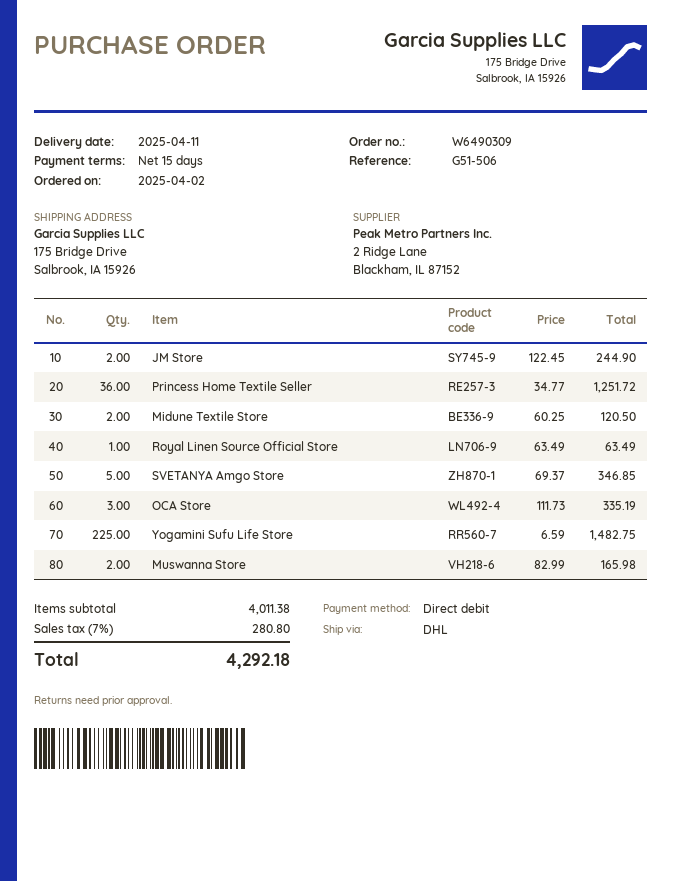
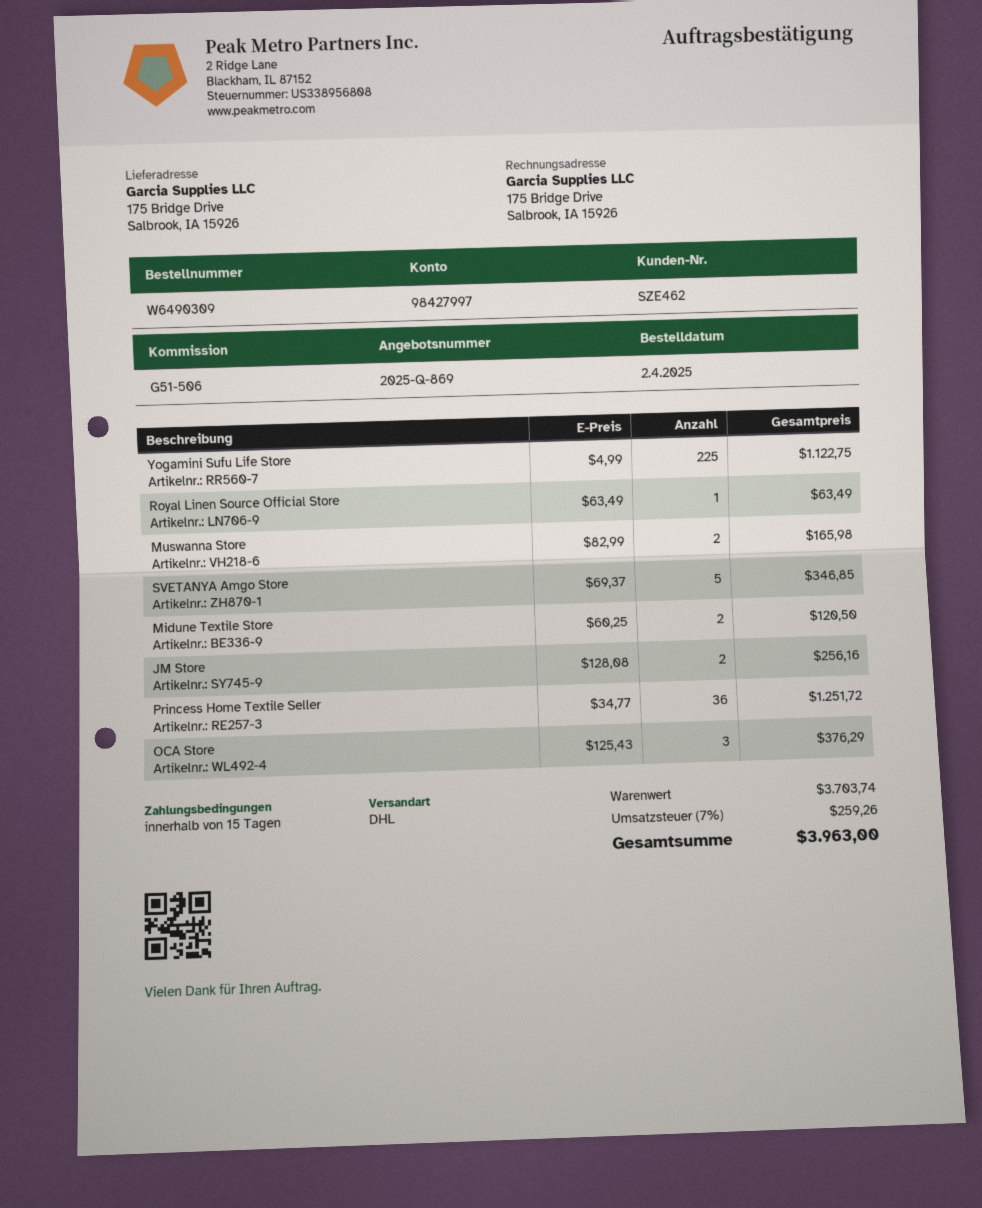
JM Store: 2 x 122.45 = 244.90 -> 2 x 128.08 = 256.16
OCA Store: 3 x 111.73 = 335.19 -> 3 x 125.43 = 376.29
Yogamini Sufu Life Store: 225 x 6.59 = 1482.75 -> 225 x 4.99 = 1122.75
subtotal: 4011.38 -> 3703.74
tax: 7% = 280.80 -> 7% = 259.26
total: 4292.18 -> 3963.00

